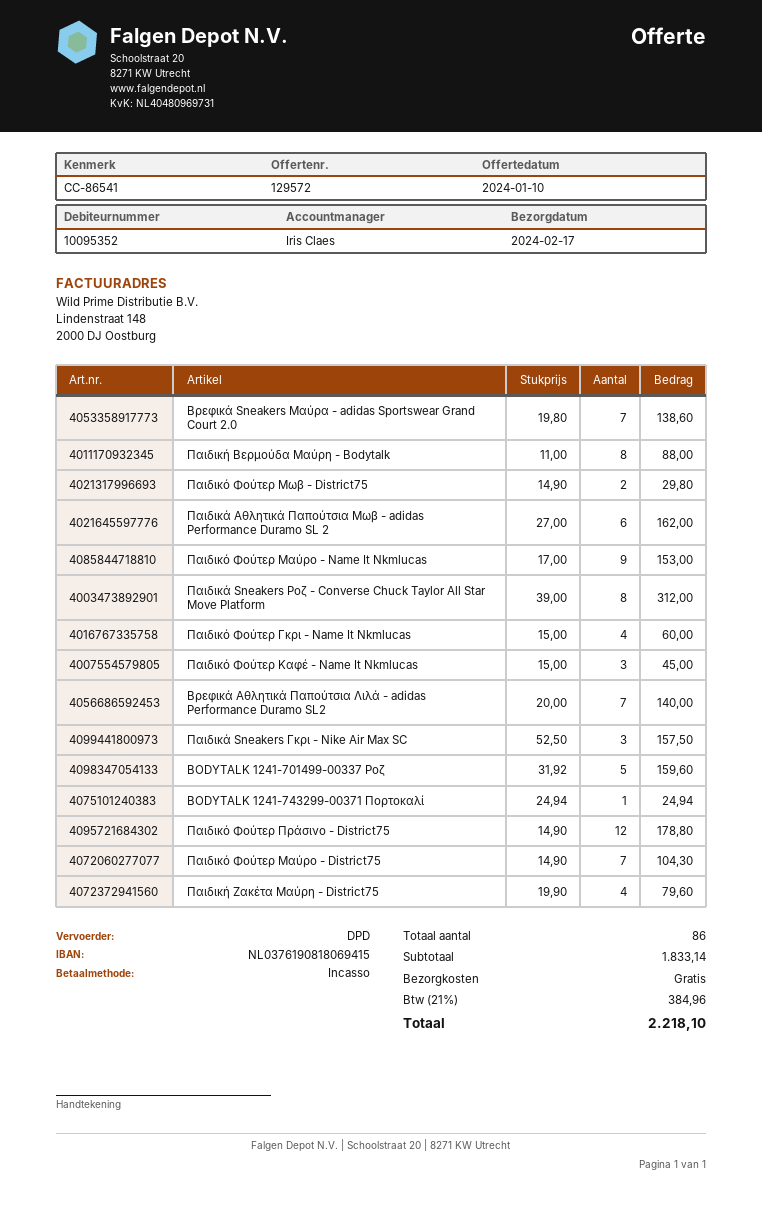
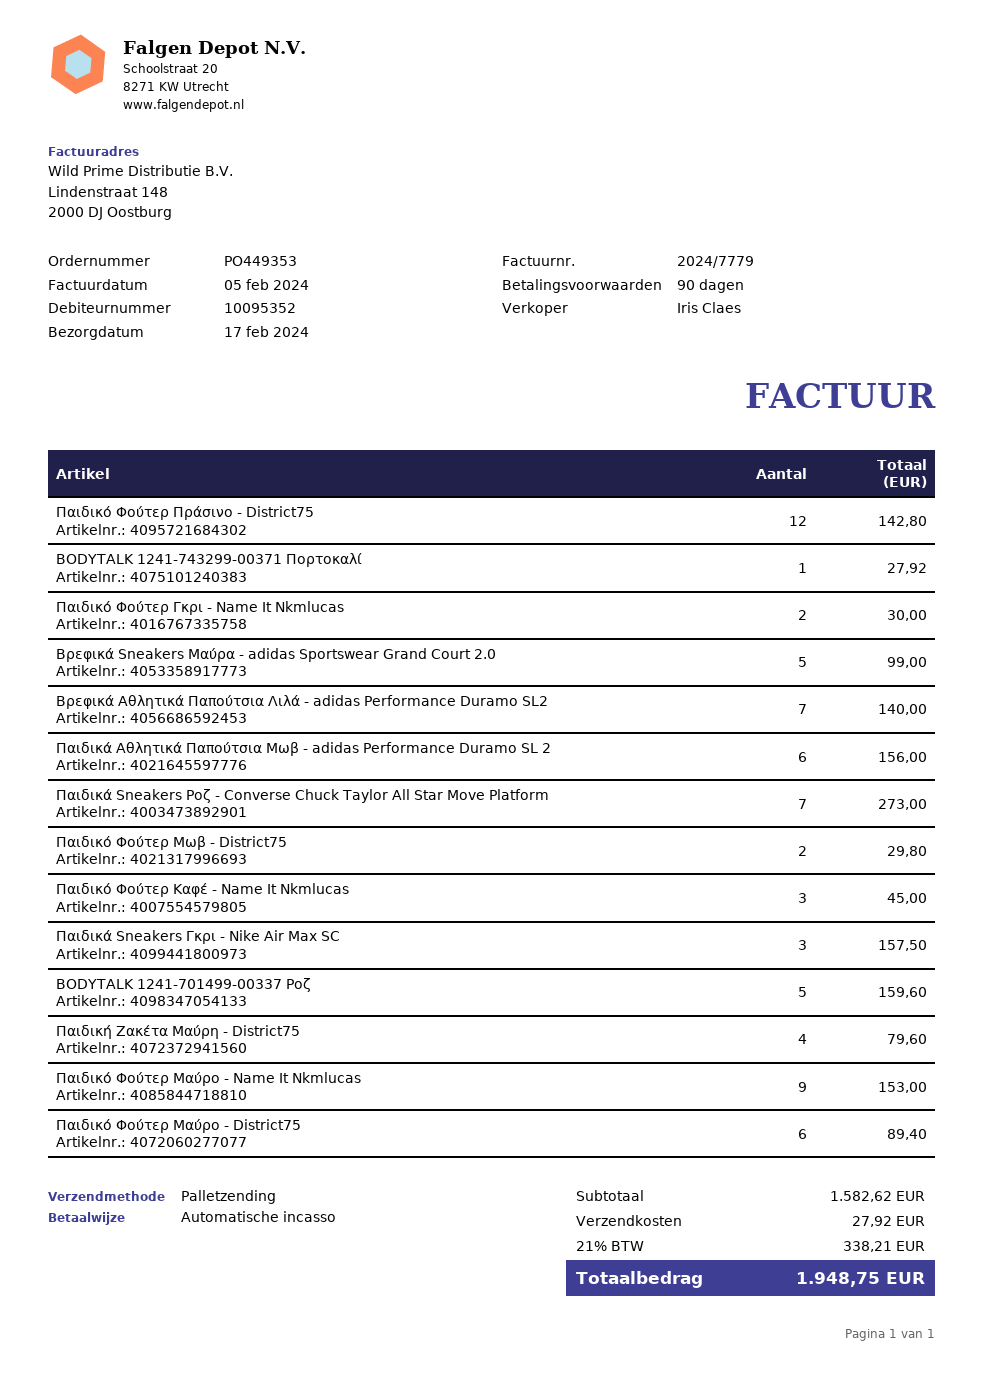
shipping method: DPD -> pallet freight
Βρεφικά Sneakers Μαύρα - adidas Sportswear Grand Court 2.0: 7 for 138.60 -> 5 for 99.00
Παιδική Βερμούδα Μαύρη - Bodytalk: 8 for 88.00 -> none
Παιδικά Αθλητικά Παπούτσια Μωβ - adidas Performance Duramo SL 2: 6 for 162.00 -> 6 for 156.00
Παιδικά Sneakers Ροζ - Converse Chuck Taylor All Star Move Platform: 8 for 312.00 -> 7 for 273.00
Παιδικό Φούτερ Γκρι - Name It Nkmlucas: 4 for 60.00 -> 2 for 30.00
BODYTALK 1241-743299-00371 Πορτοκαλί: 1 for 24.94 -> 1 for 27.92
Παιδικό Φούτερ Πράσινο - District75: 12 for 178.80 -> 12 for 142.80
Παιδικό Φούτερ Μαύρο - District75: 7 for 104.30 -> 6 for 89.40
subtotal: 1833.14 -> 1582.62
shipping: 0.00 -> 27.92
tax: 21% = 384.96 -> 21% = 338.21
total: 2218.10 -> 1948.75

